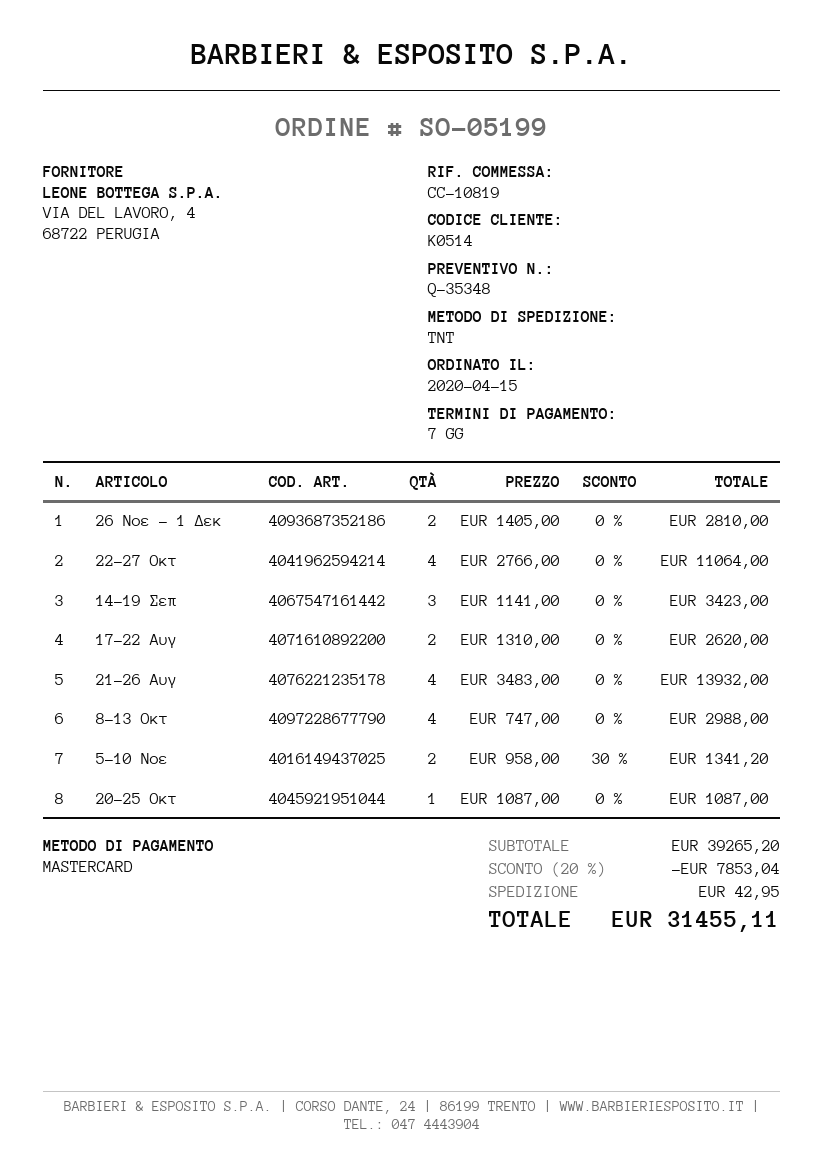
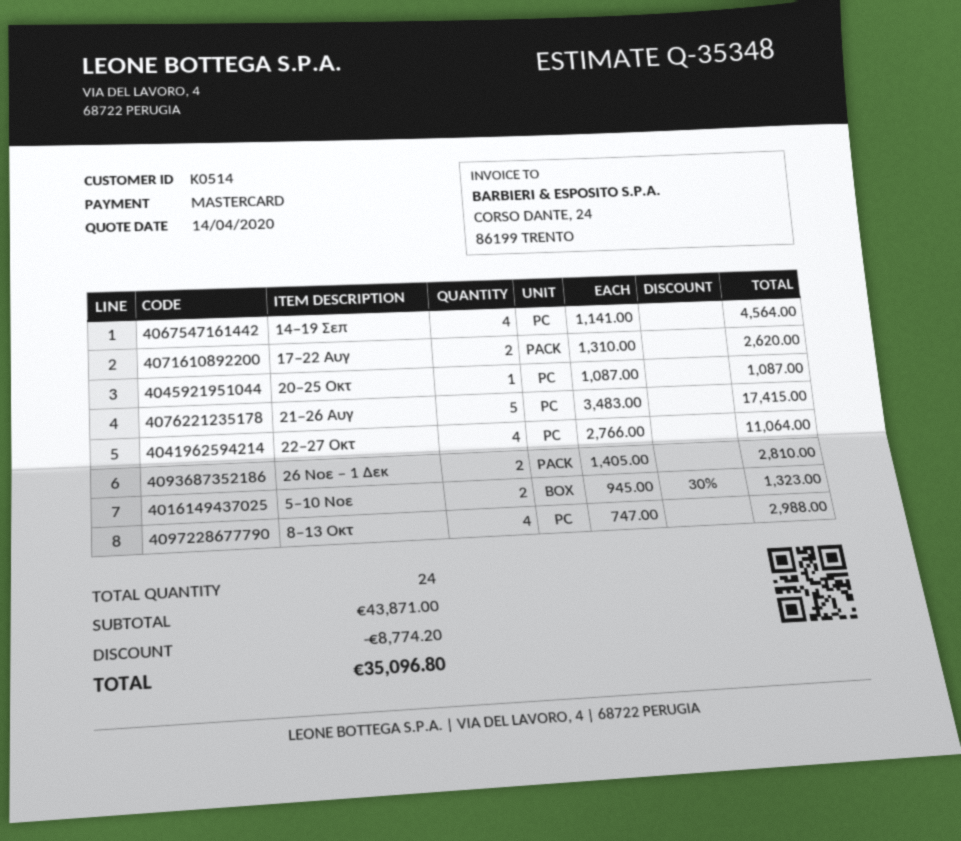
14–19 Σεπ: 3 x 1141.00 = 3423.00 -> 4 x 1141.00 = 4564.00
21–26 Αυγ: 4 x 3483.00 = 13932.00 -> 5 x 3483.00 = 17415.00
5–10 Νοε: 2 x 958.00 - 30% = 1341.20 -> 2 x 945.00 - 30% = 1323.00
subtotal: 39265.20 -> 43871.00
discount: 7853.04 -> 8774.20
shipping: 42.95 -> none
total: 31455.11 -> 35096.80

